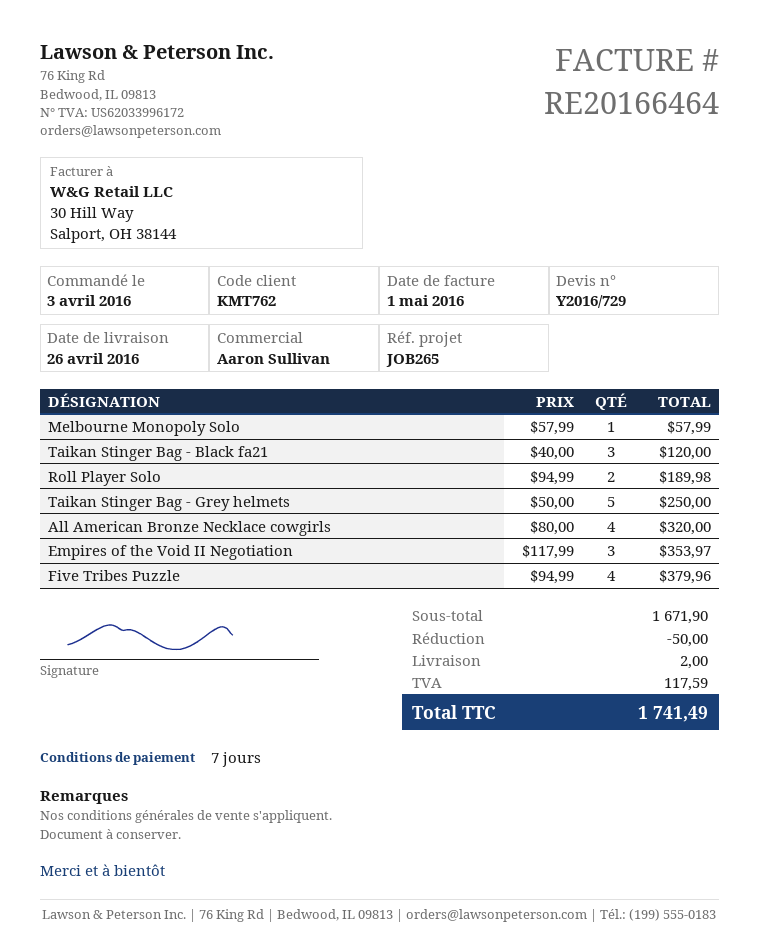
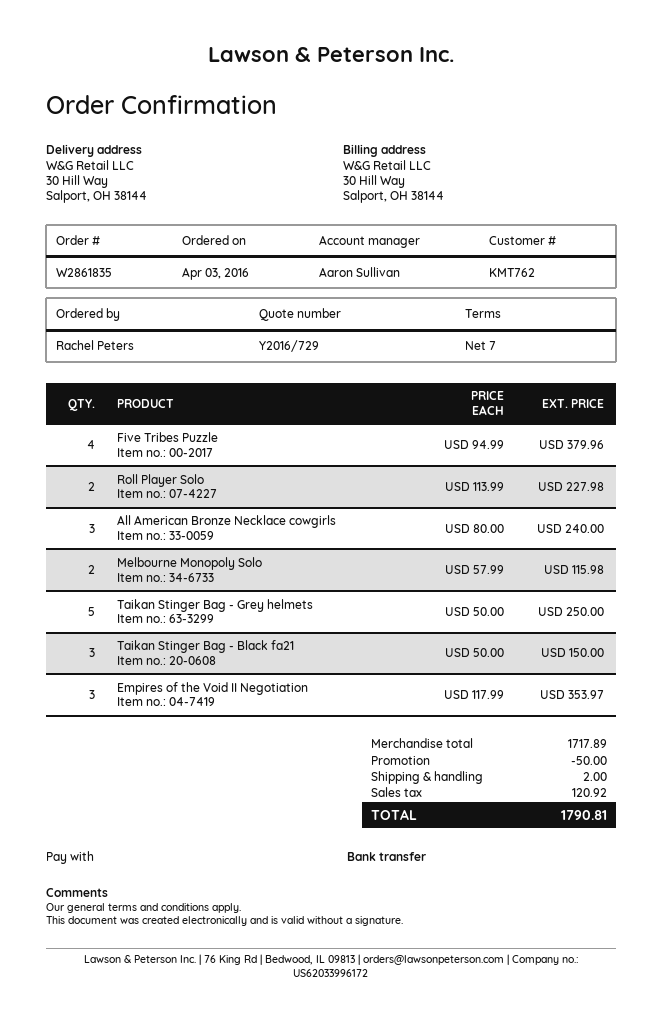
Melbourne Monopoly Solo: 1 x 57.99 = 57.99 -> 2 x 57.99 = 115.98
Taikan Stinger Bag - Black fa21: 3 x 40.00 = 120.00 -> 3 x 50.00 = 150.00
Roll Player Solo: 2 x 94.99 = 189.98 -> 2 x 113.99 = 227.98
All American Bronze Necklace cowgirls: 4 x 80.00 = 320.00 -> 3 x 80.00 = 240.00
subtotal: 1671.90 -> 1717.89
tax: 117.59 -> 120.92
total: 1741.49 -> 1790.81

